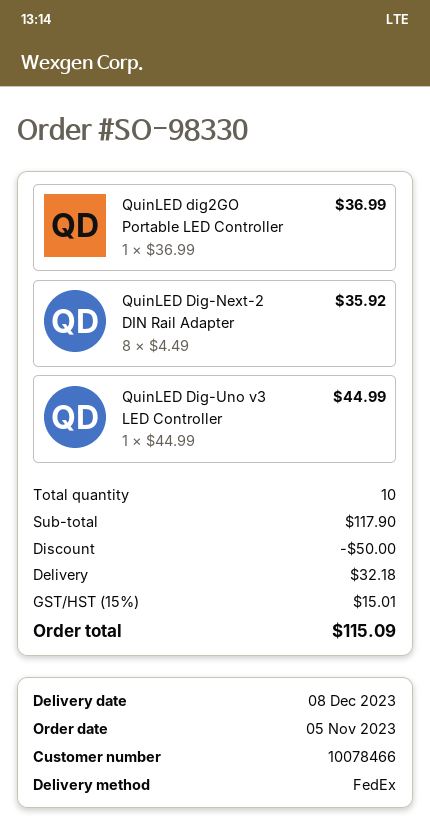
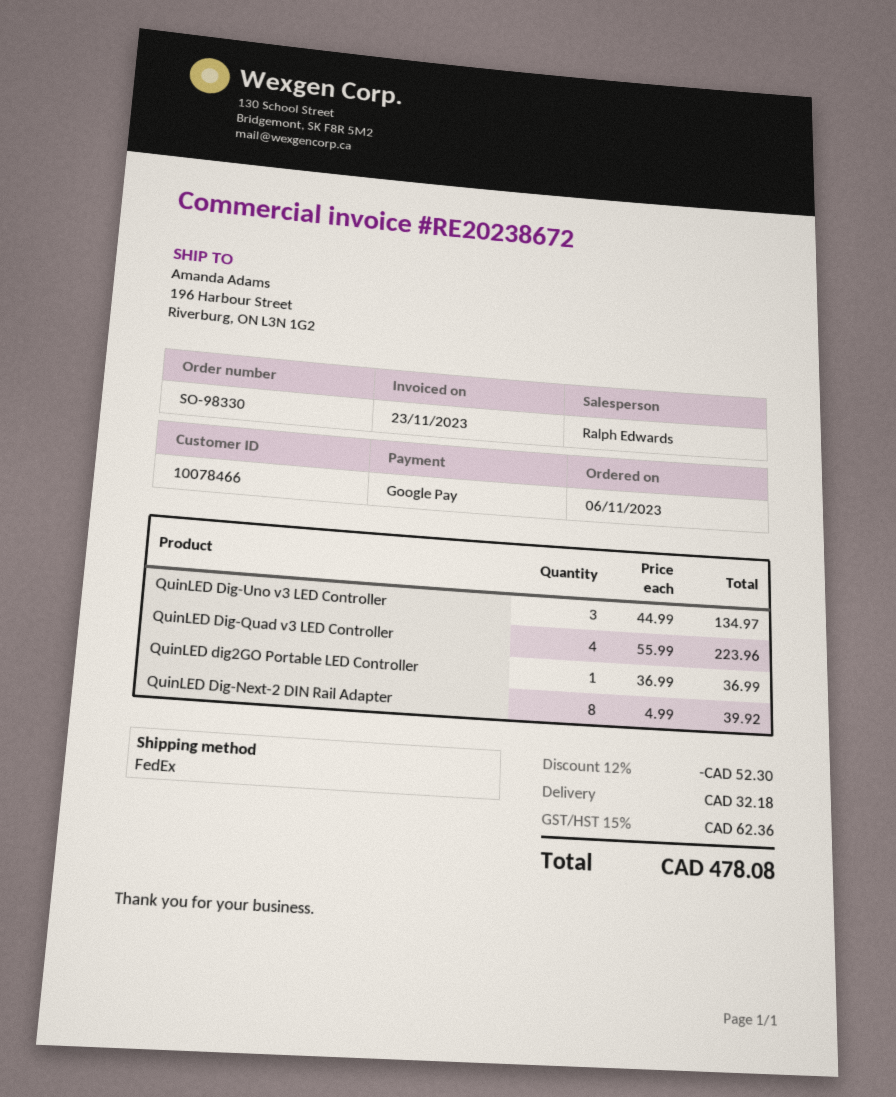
order date: 2023-11-05 -> 2023-11-06
QuinLED Dig-Next-2 DIN Rail Adapter: 8 x 4.49 = 35.92 -> 8 x 4.99 = 39.92
QuinLED Dig-Uno v3 LED Controller: 1 x 44.99 = 44.99 -> 3 x 44.99 = 134.97
QuinLED Dig-Quad v3 LED Controller: none -> 4 x 55.99 = 223.96
discount: 50.00 -> 52.30
tax: 15% = 15.01 -> 15% = 62.36
total: 115.09 -> 478.08

